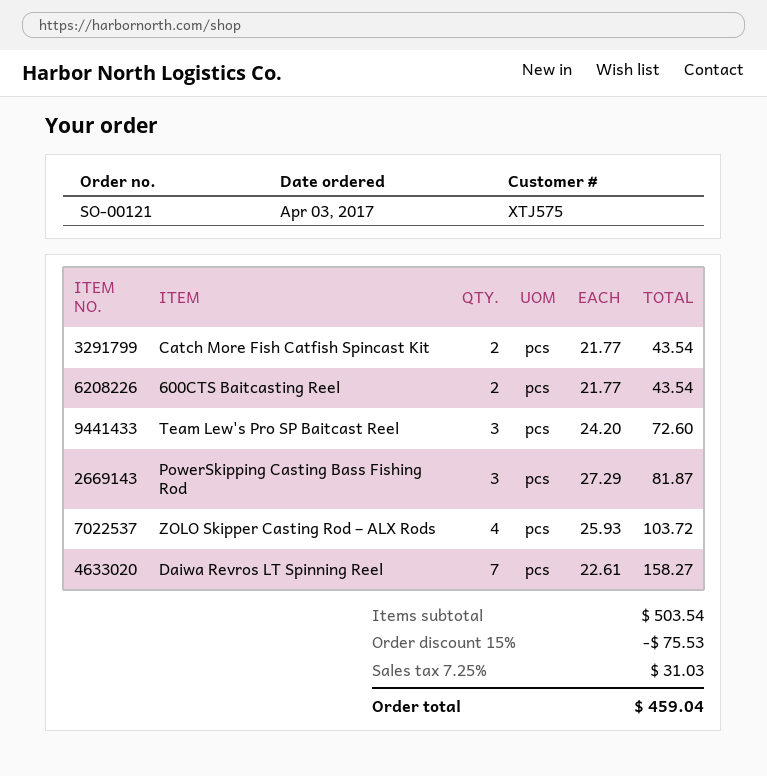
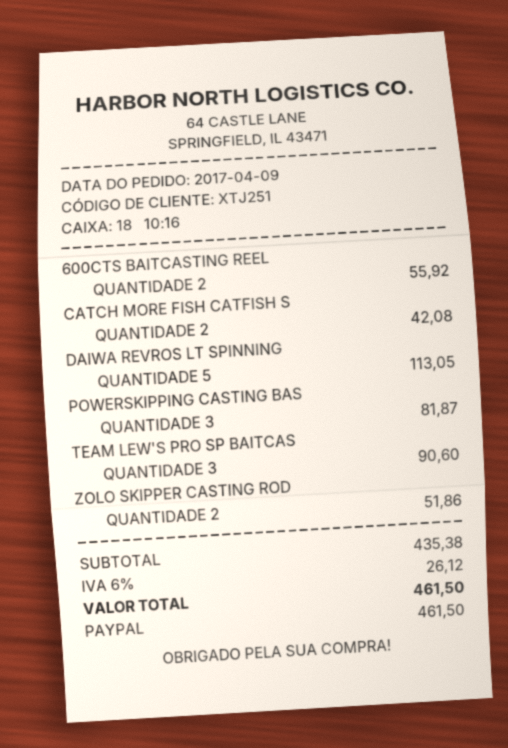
order date: 2017-04-03 -> 2017-04-09
customer number: XTJ575 -> XTJ251
Catch More Fish Catfish Spincast Kit: 2 for 43.54 -> 2 for 42.08
600CTS Baitcasting Reel: 2 for 43.54 -> 2 for 55.92
Team Lew's Pro SP Baitcast Reel: 3 for 72.60 -> 3 for 90.60
ZOLO Skipper Casting Rod – ALX Rods: 4 for 103.72 -> 2 for 51.86
Daiwa Revros LT Spinning Reel: 7 for 158.27 -> 5 for 113.05
subtotal: 503.54 -> 435.38
discount: 15% = 75.53 -> none
tax: 7.25% = 31.03 -> 6% = 26.12
total: 459.04 -> 461.50

